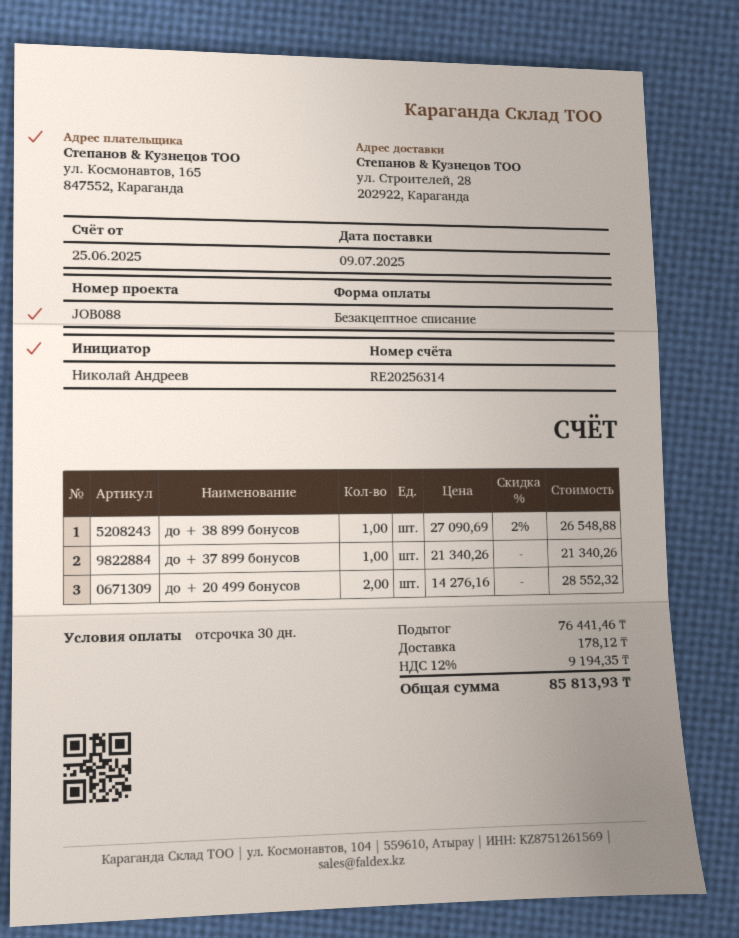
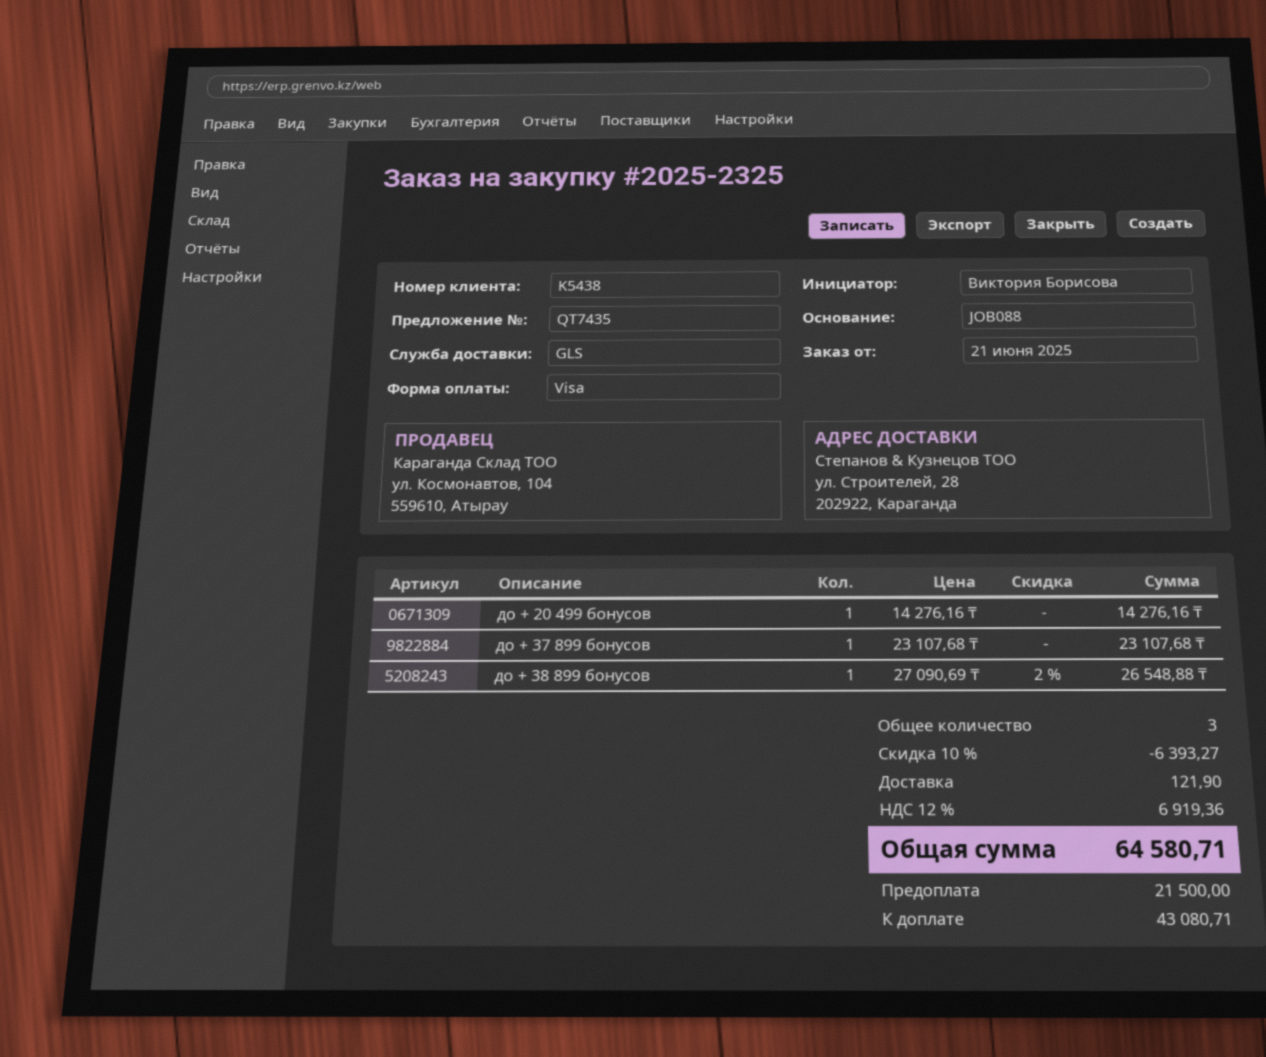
ordered by: Николай Андреев -> Виктория Борисова
payment method: direct debit -> Visa
до + 37 899 бонусов: 1 x 21340.26 = 21340.26 -> 1 x 23107.68 = 23107.68
до + 20 499 бонусов: 2 x 14276.16 = 28552.32 -> 1 x 14276.16 = 14276.16
discount: none -> 10% = 6393.27
shipping: 178.12 -> 121.90
tax: 12% = 9194.35 -> 12% = 6919.36
total: 85813.93 -> 64580.71

